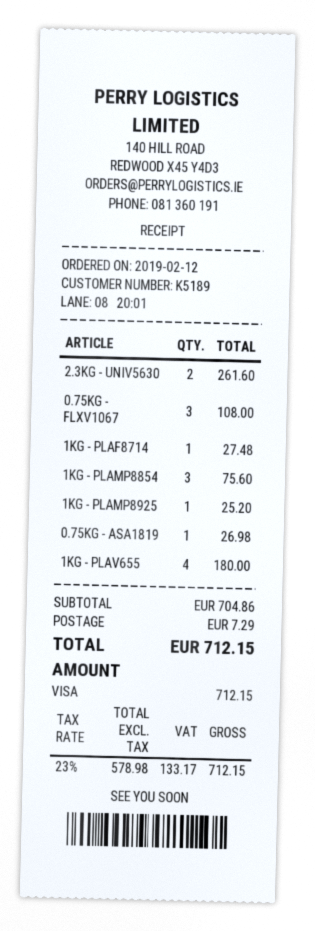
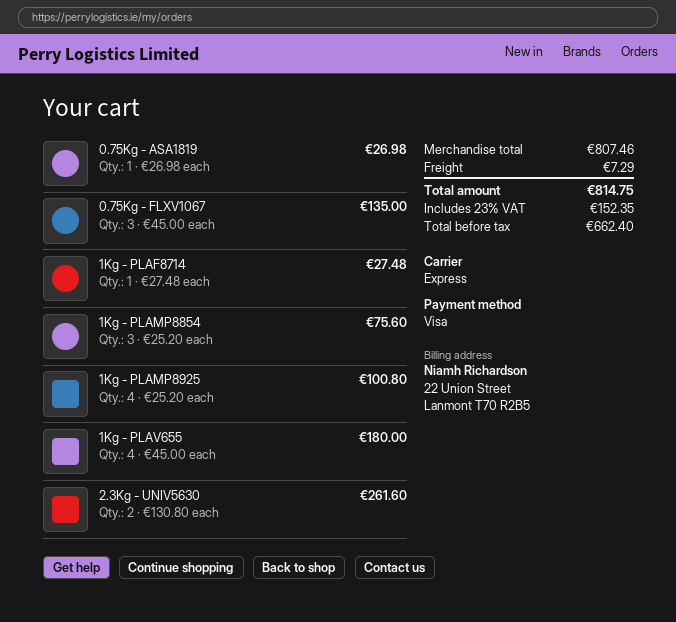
0.75KG - FLXV1067: 3 for 108.00 -> 3 for 135.00
1KG - PLAMP8925: 1 for 25.20 -> 4 for 100.80
subtotal: 704.86 -> 807.46
net: 578.98 -> 662.40
tax: 23% = 133.17 -> 23% = 152.35
total: 712.15 -> 814.75

